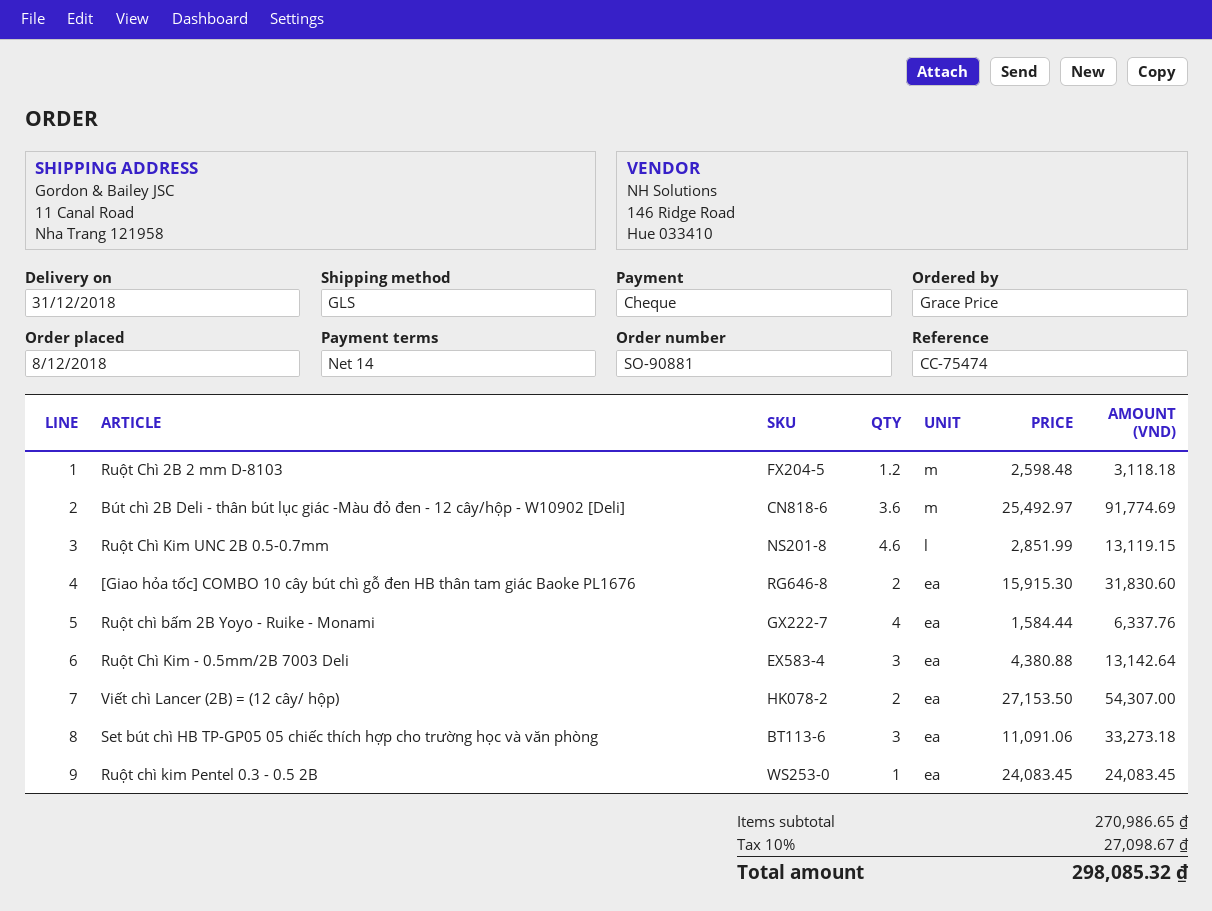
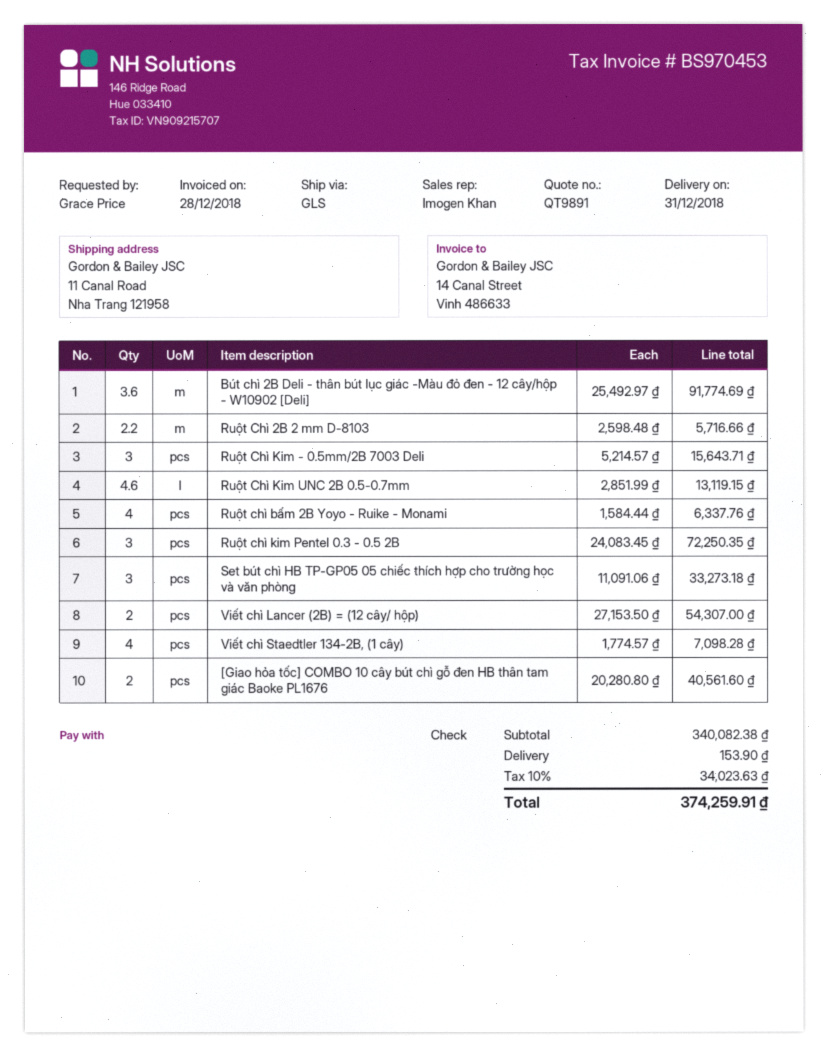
Ruột Chì 2B 2 mm D-8103: 1.2 x 2598.48 = 3118.18 -> 2.2 x 2598.48 = 5716.66
[Giao hỏa tốc] COMBO 10 cây bút chì gỗ đen HB thân tam giác Baoke PL1676: 2 x 15915.30 = 31830.60 -> 2 x 20280.80 = 40561.60
Ruột Chì Kim - 0.5mm/2B 7003 Deli: 3 x 4380.88 = 13142.64 -> 3 x 5214.57 = 15643.71
Ruột chì kim Pentel 0.3 - 0.5 2B: 1 x 24083.45 = 24083.45 -> 3 x 24083.45 = 72250.35
Viết chì Staedtler 134-2B, (1 cây): none -> 4 x 1774.57 = 7098.28
subtotal: 270986.65 -> 340082.38
shipping: none -> 153.90
tax: 10% = 27098.67 -> 10% = 34023.63
total: 298085.32 -> 374259.91

